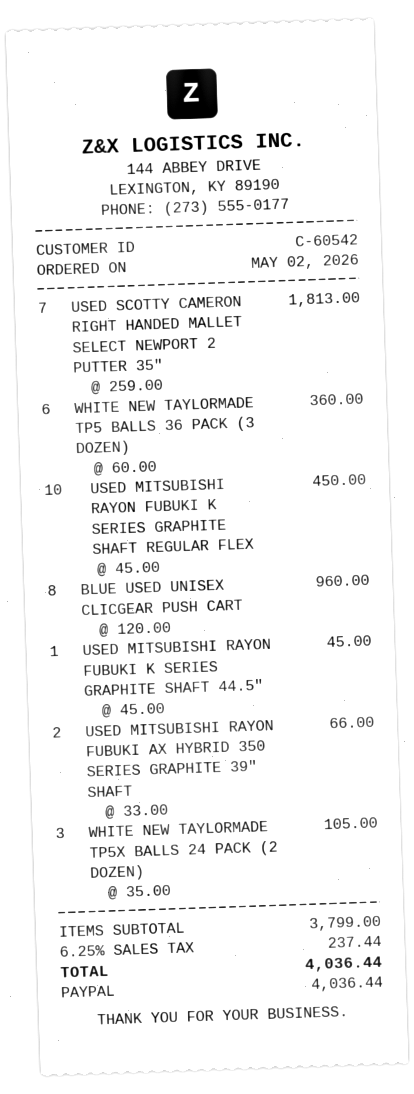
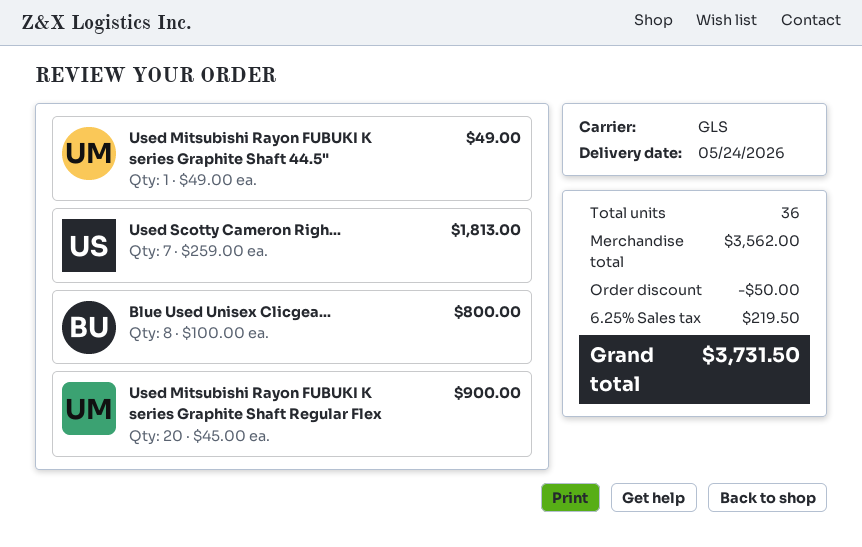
WHITE NEW TAYLORMADE TP5 BALLS 36 PACK (3 DOZEN): 6 x 60.00 = 360.00 -> none
USED MITSUBISHI RAYON FUBUKI K SERIES GRAPHITE SHAFT REGULAR FLEX: 10 x 45.00 = 450.00 -> 20 x 45.00 = 900.00
BLUE USED UNISEX CLICGEAR PUSH CART: 8 x 120.00 = 960.00 -> 8 x 100.00 = 800.00
USED MITSUBISHI RAYON FUBUKI K SERIES GRAPHITE SHAFT 44.5": 1 x 45.00 = 45.00 -> 1 x 49.00 = 49.00
USED MITSUBISHI RAYON FUBUKI AX HYBRID 350 SERIES GRAPHITE 39" SHAFT: 2 x 33.00 = 66.00 -> none
WHITE NEW TAYLORMADE TP5X BALLS 24 PACK (2 DOZEN): 3 x 35.00 = 105.00 -> none
subtotal: 3799.00 -> 3562.00
discount: none -> 50.00
tax: 6.25% = 237.44 -> 6.25% = 219.50
total: 4036.44 -> 3731.50

